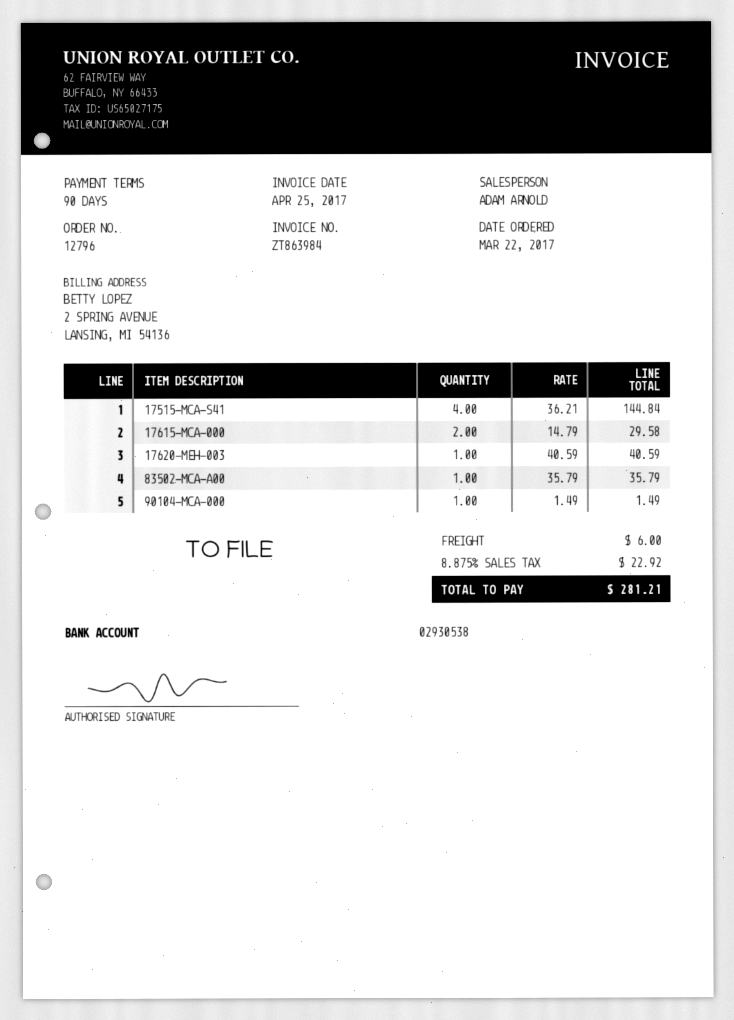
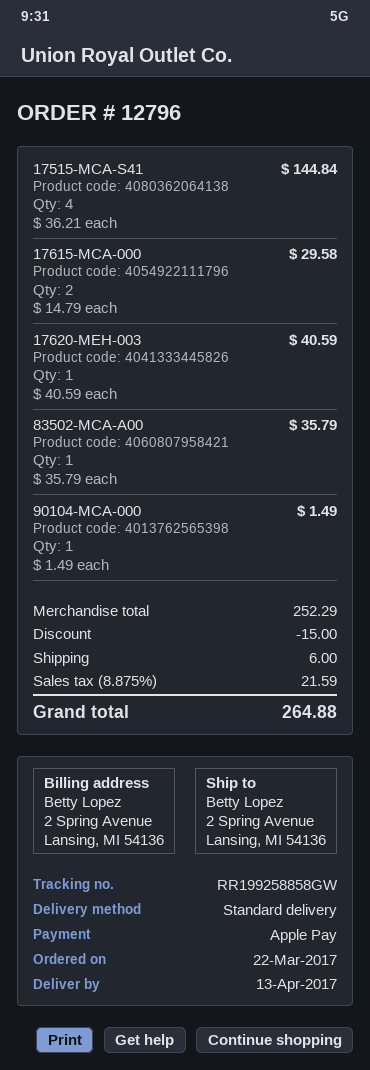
discount: none -> 15.00
tax: 8.875% = 22.92 -> 8.875% = 21.59
total: 281.21 -> 264.88

